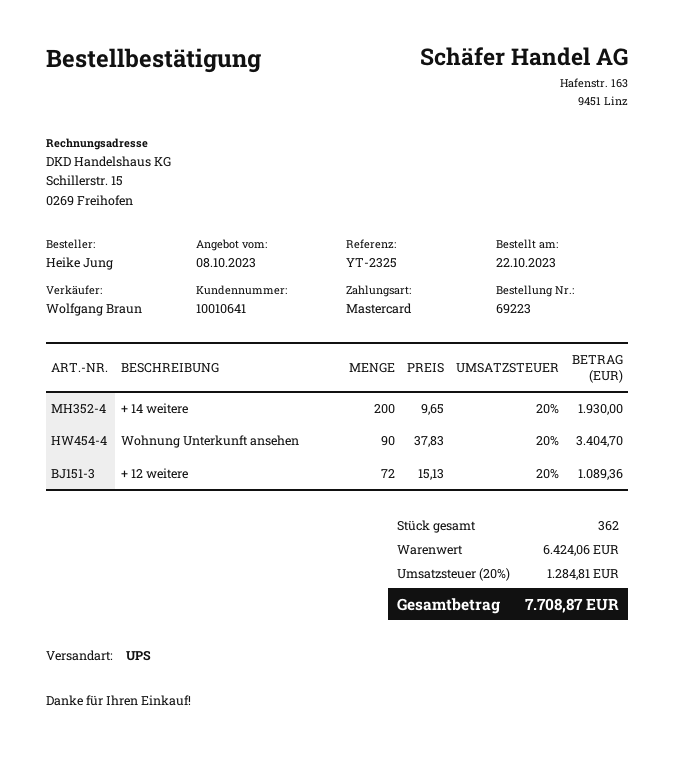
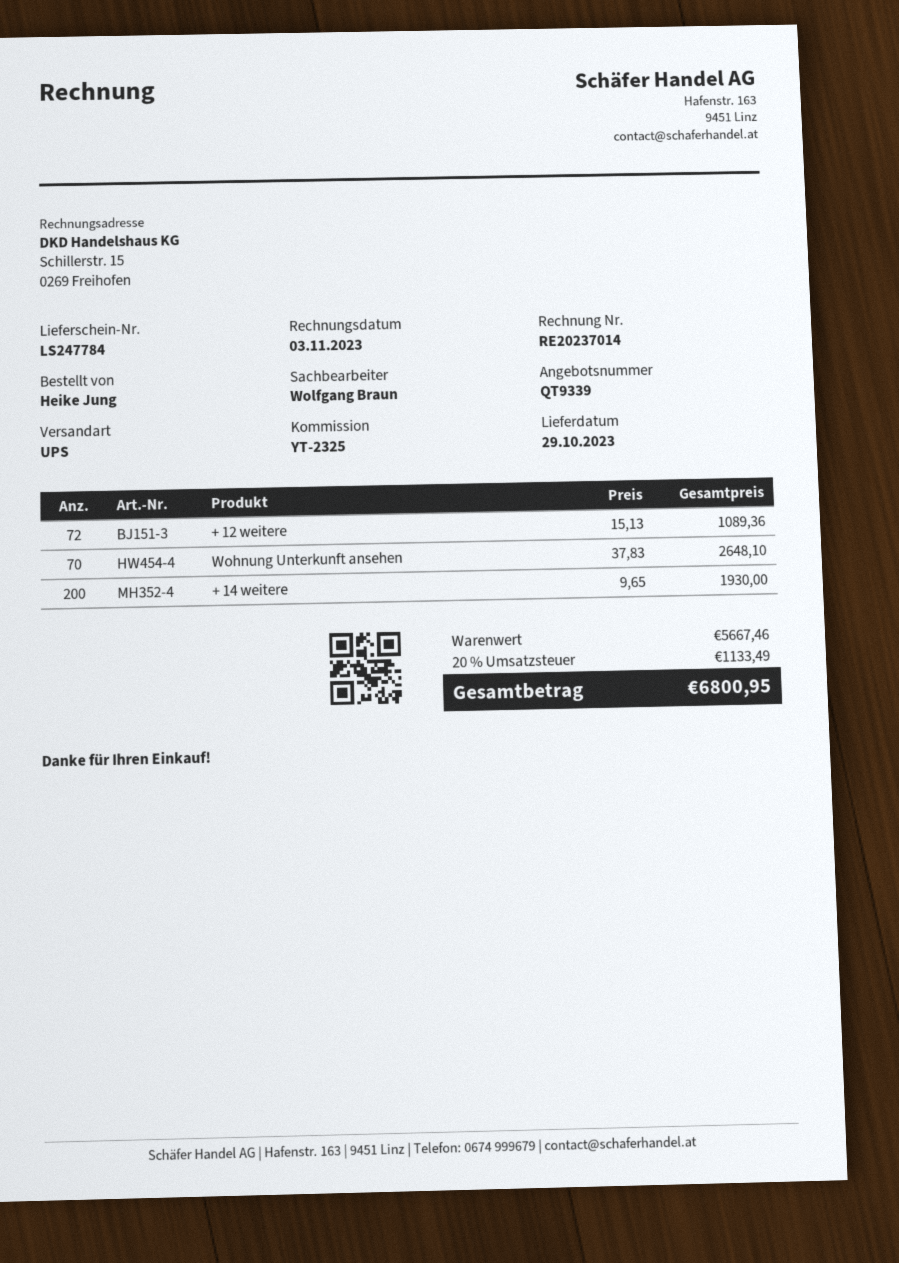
Wohnung Unterkunft ansehen: 90 x 37.83 = 3404.70 -> 70 x 37.83 = 2648.10
subtotal: 6424.06 -> 5667.46
tax: 20% = 1284.81 -> 20% = 1133.49
total: 7708.87 -> 6800.95

